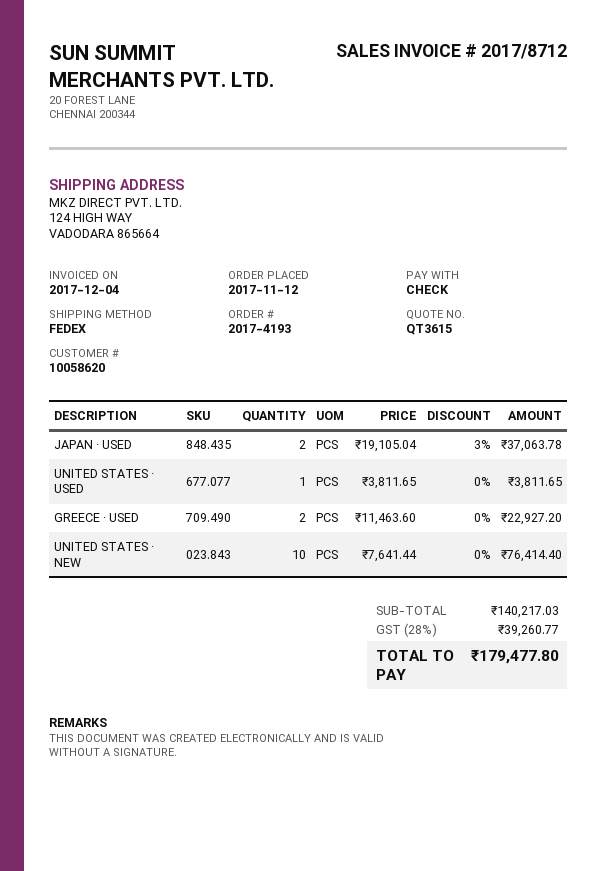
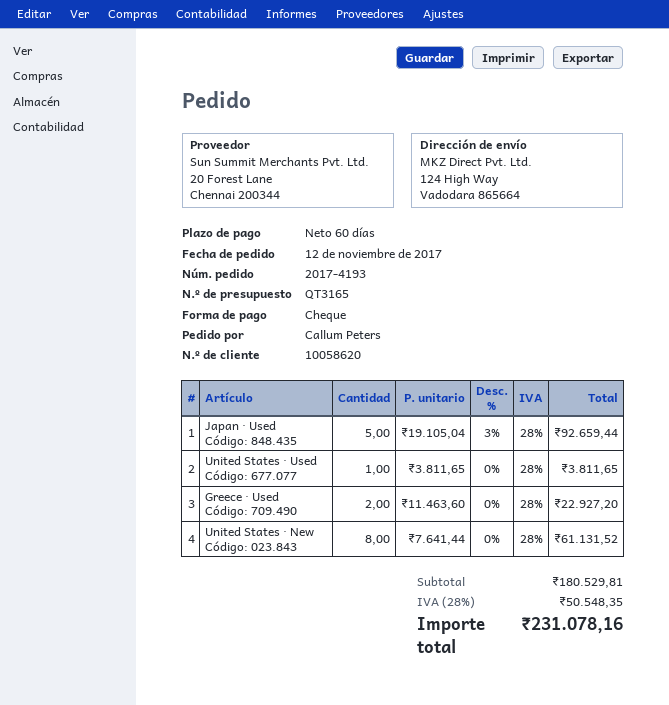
quote number: QT3615 -> QT3165
JAPAN · USED: 2 x 19105.04 - 3% = 37063.78 -> 5 x 19105.04 - 3% = 92659.44
UNITED STATES · NEW: 10 x 7641.44 = 76414.40 -> 8 x 7641.44 = 61131.52
subtotal: 140217.03 -> 180529.81
tax: 28% = 39260.77 -> 28% = 50548.35
total: 179477.80 -> 231078.16

